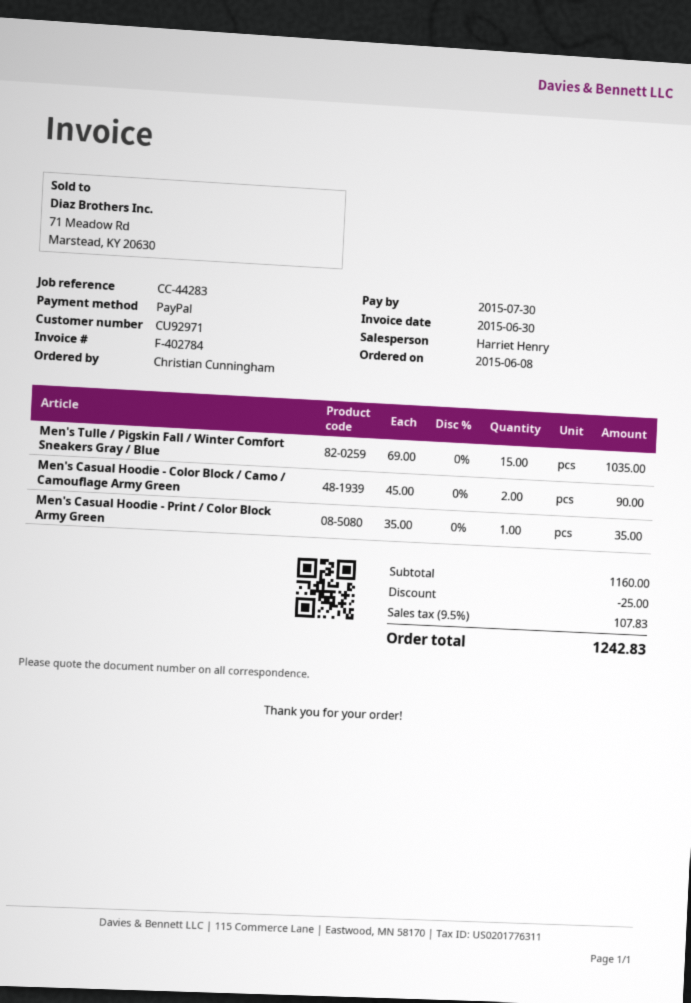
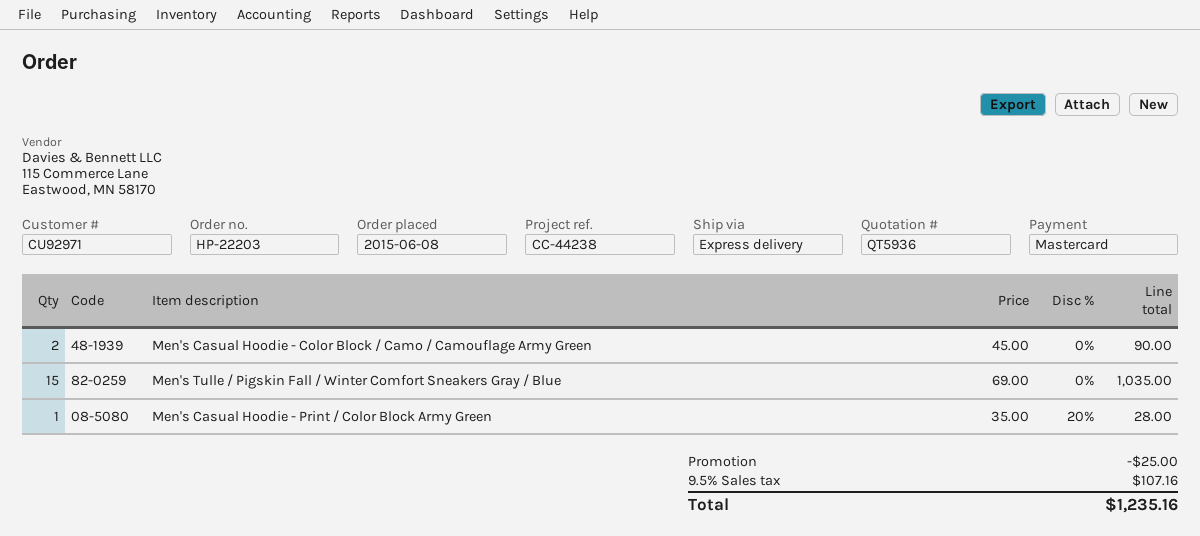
reference: CC-44283 -> CC-44238
payment method: PayPal -> Mastercard
Men's Casual Hoodie - Print / Color Block Army Green: 1 x 35.00 = 35.00 -> 1 x 35.00 - 20% = 28.00
tax: 9.5% = 107.83 -> 9.5% = 107.16
total: 1242.83 -> 1235.16

